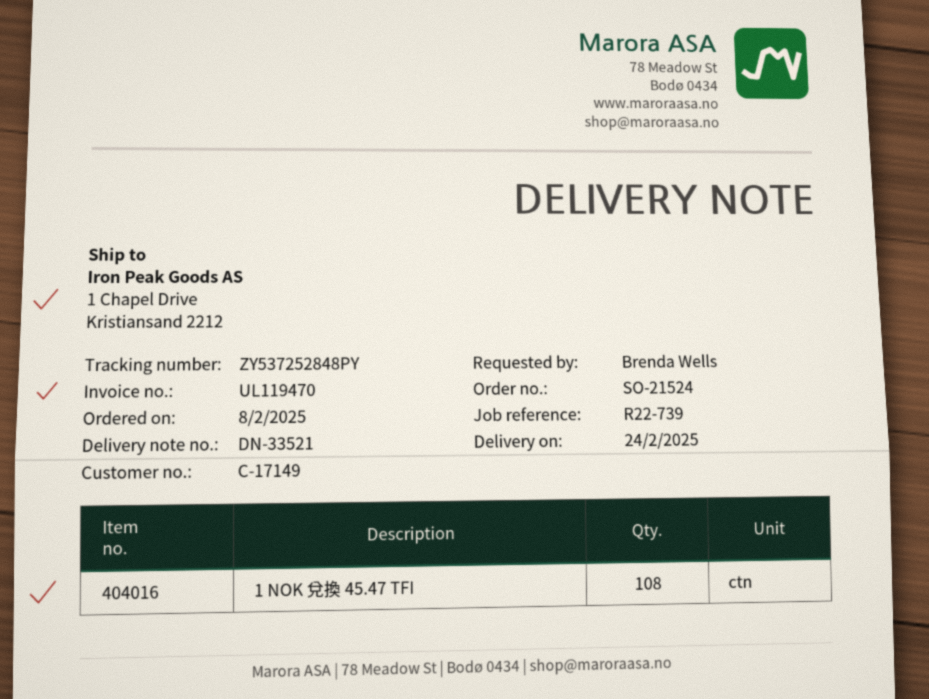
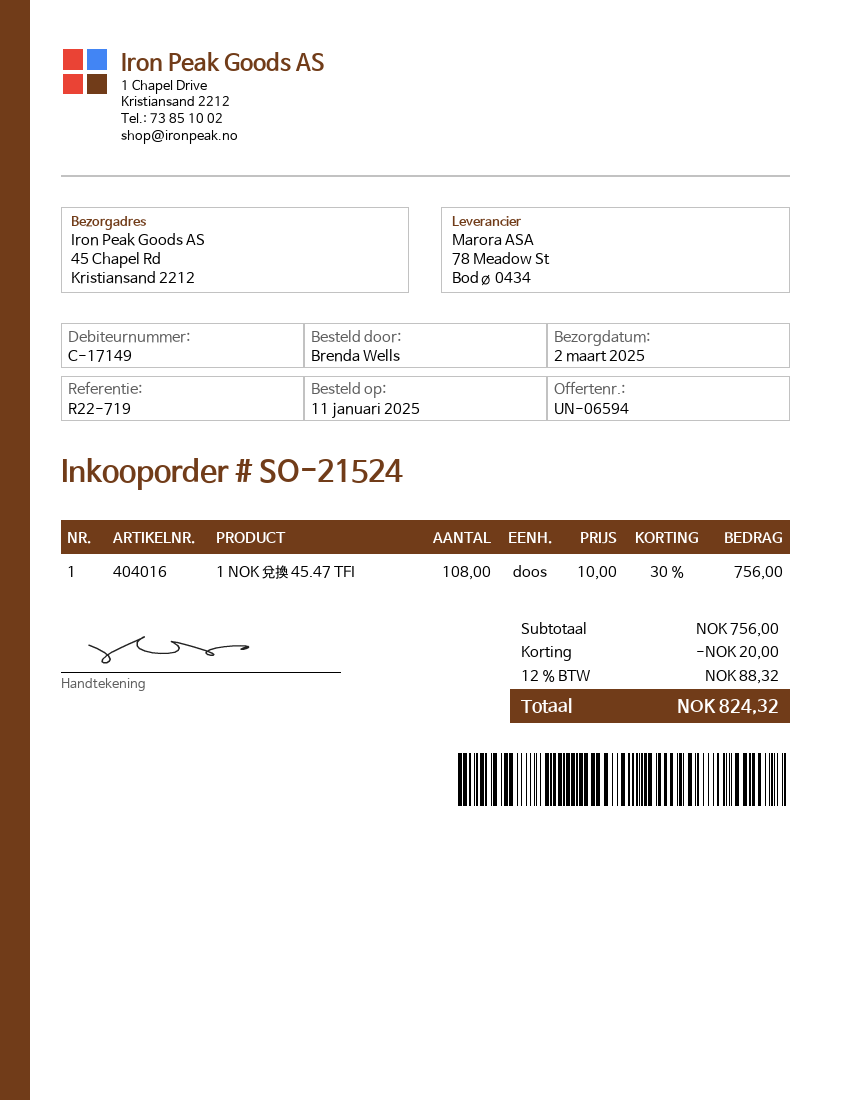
order date: 2025-02-08 -> 2025-01-11
delivery date: 2025-02-24 -> 2025-03-02
reference: R22-739 -> R22-719
ship to: 1 Chapel Drive, Kristiansand 2212 -> 45 Chapel Rd, Kristiansand 2212

